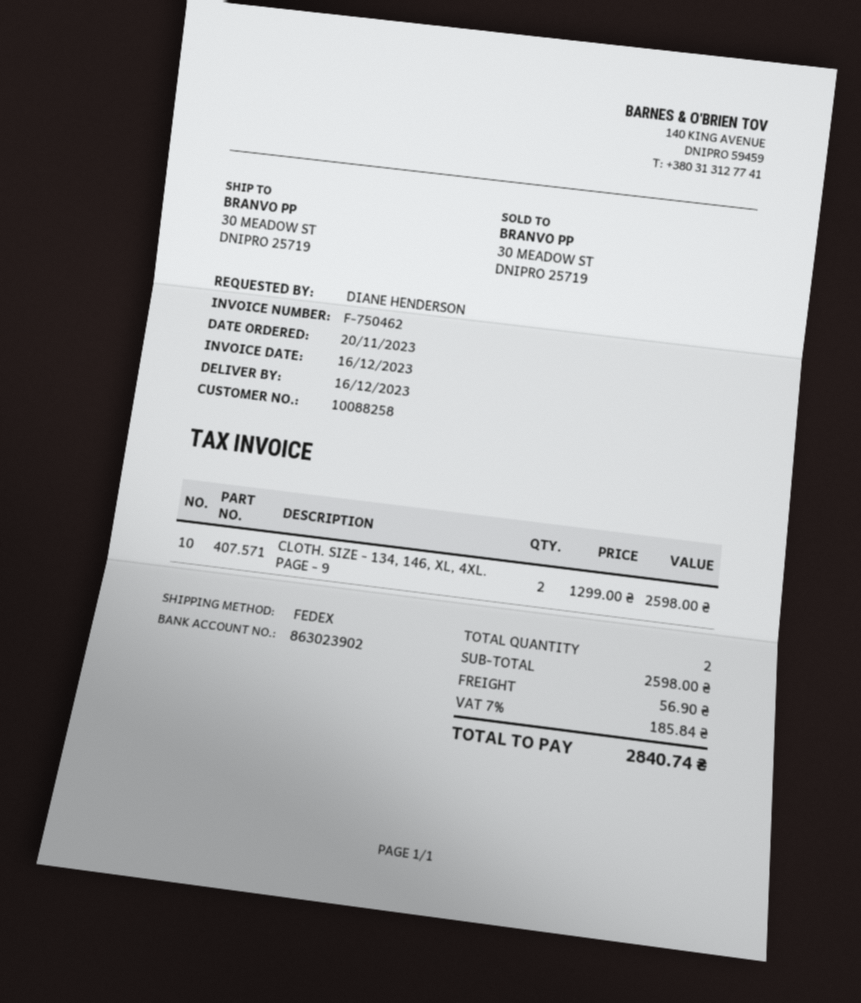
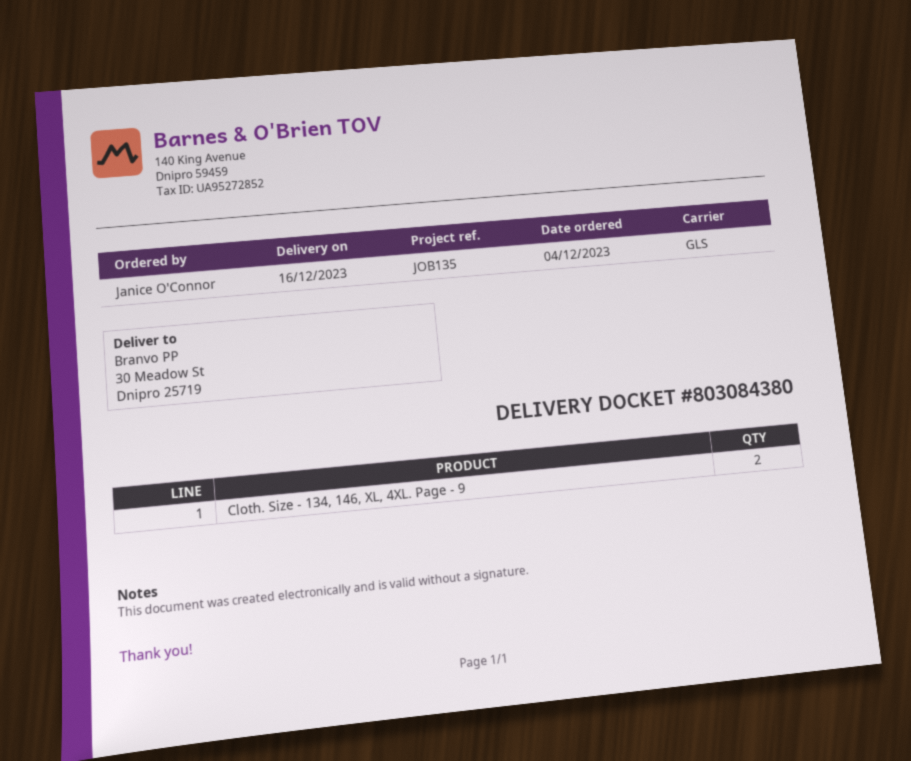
order date: 2023-11-20 -> 2023-12-04
ordered by: DIANE HENDERSON -> Janice O'Connor
shipping method: FedEx -> GLS

